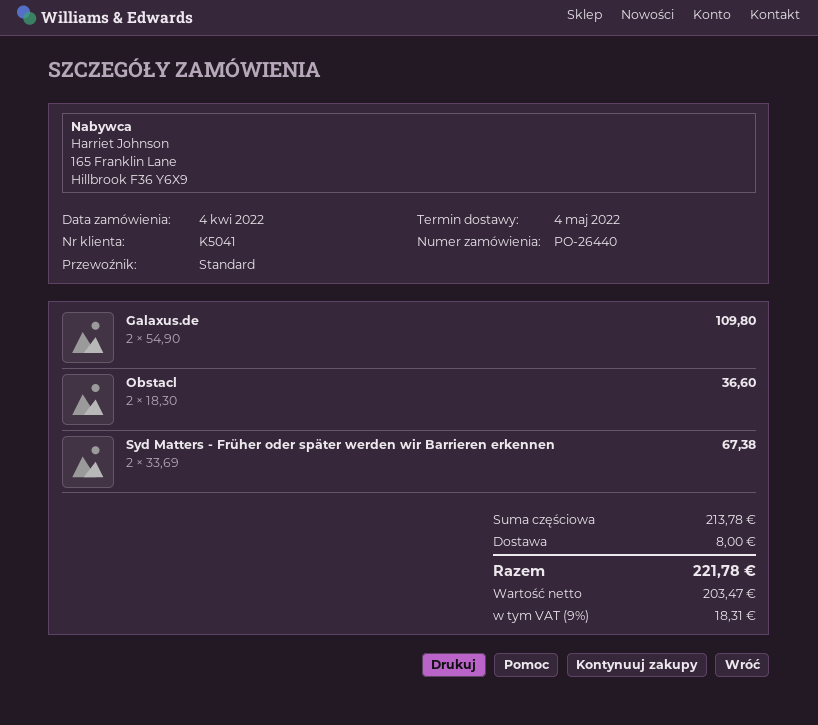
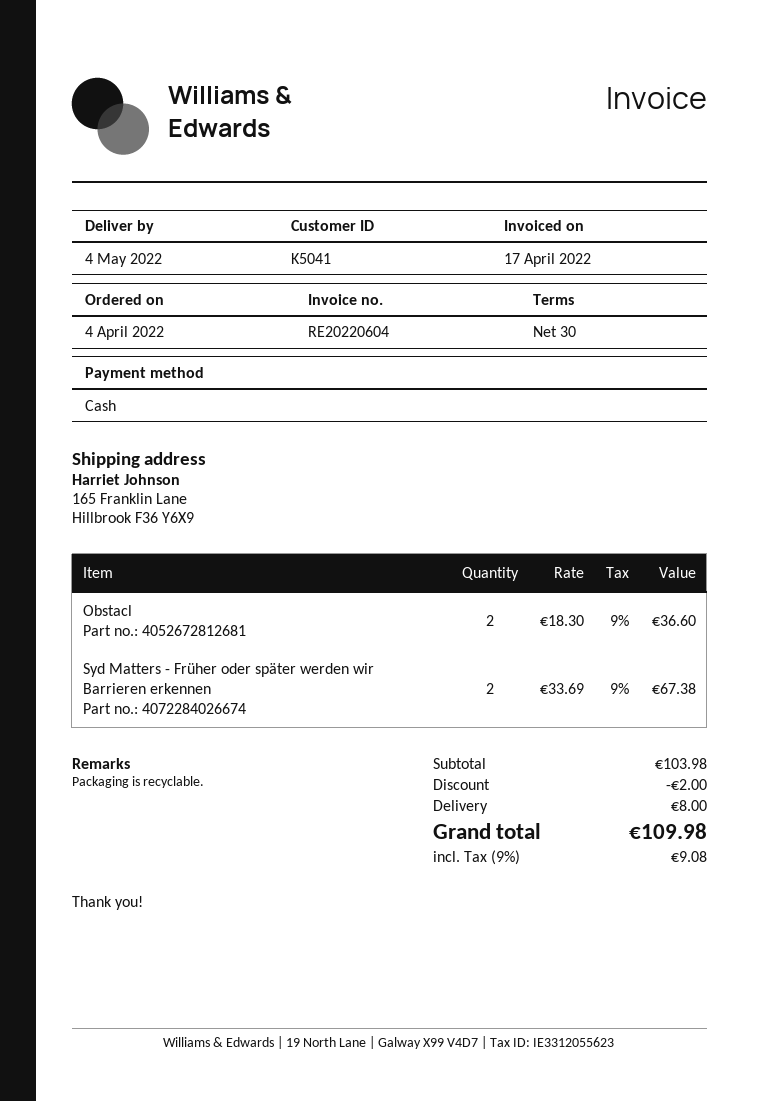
Galaxus.de: 2 x 54.90 = 109.80 -> none
subtotal: 213.78 -> 103.98
discount: none -> 2.00
tax: 9% = 18.31 -> 9% = 9.08
total: 221.78 -> 109.98

